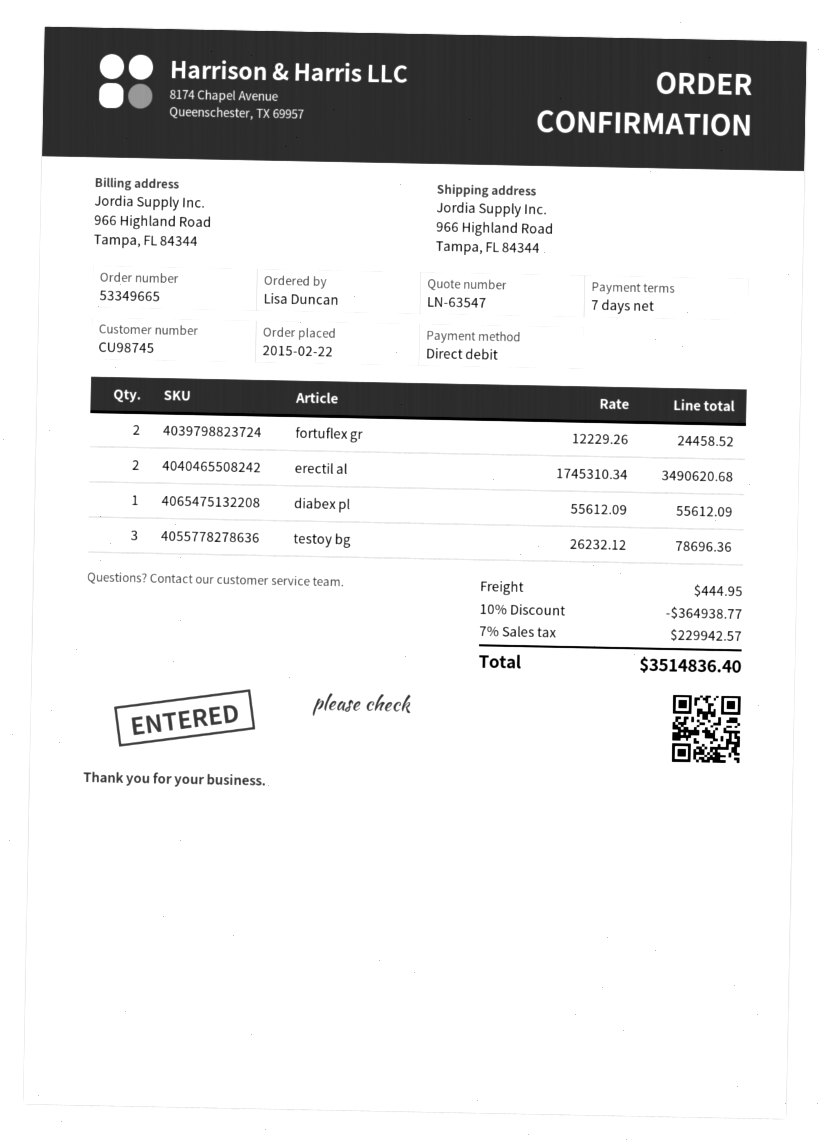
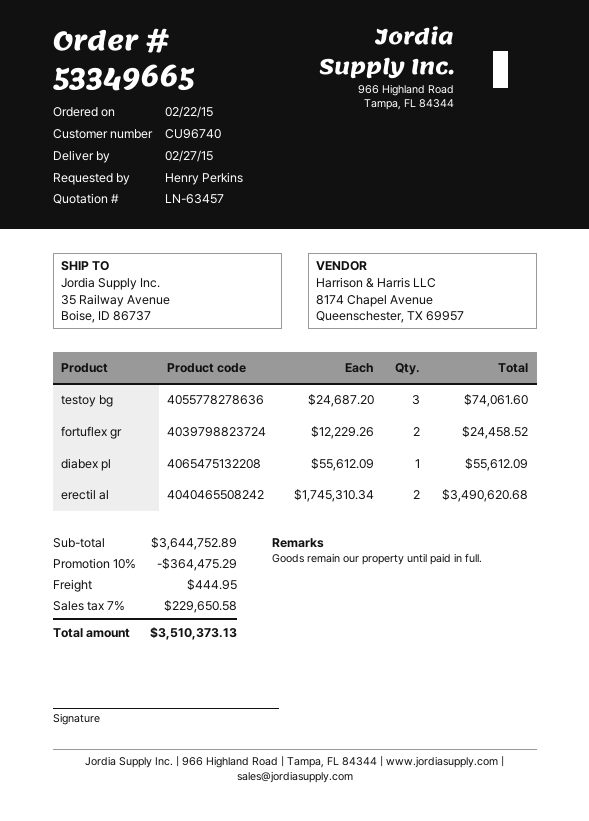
quote number: LN-63547 -> LN-63457
customer number: CU98745 -> CU96740
ordered by: Lisa Duncan -> Henry Perkins
ship to: 966 Highland Road, Tampa, FL 84344 -> 35 Railway Avenue, Boise, ID 86737
testoy bg: 3 x 26232.12 = 78696.36 -> 3 x 24687.20 = 74061.60
discount: 10% = 364938.77 -> 10% = 364475.29
tax: 7% = 229942.57 -> 7% = 229650.58
total: 3514836.40 -> 3510373.13

